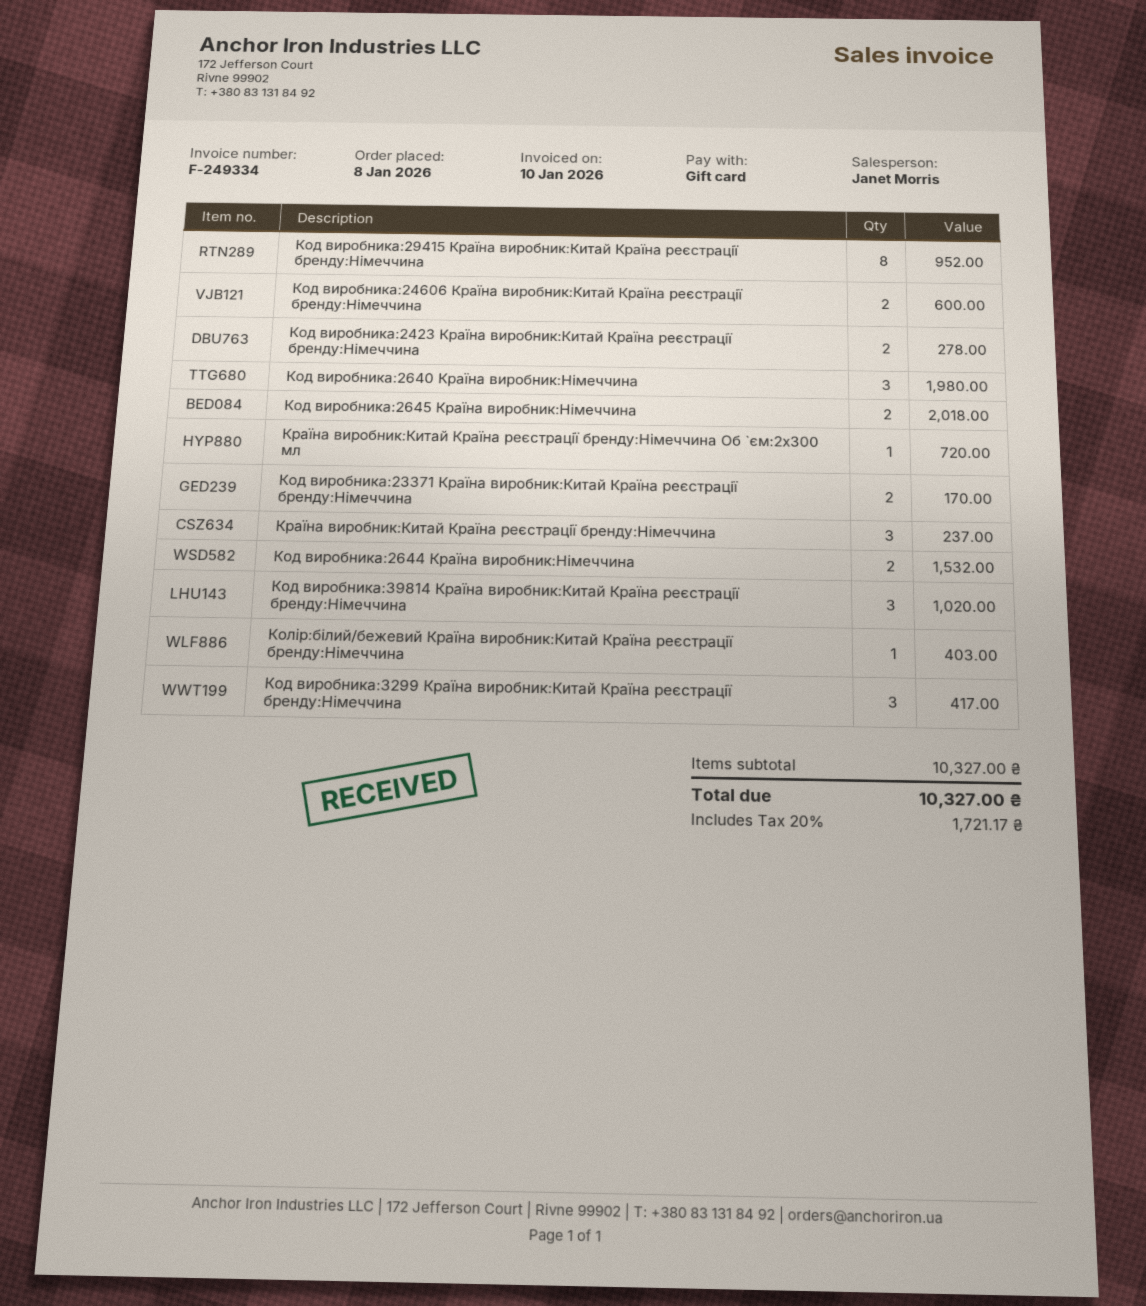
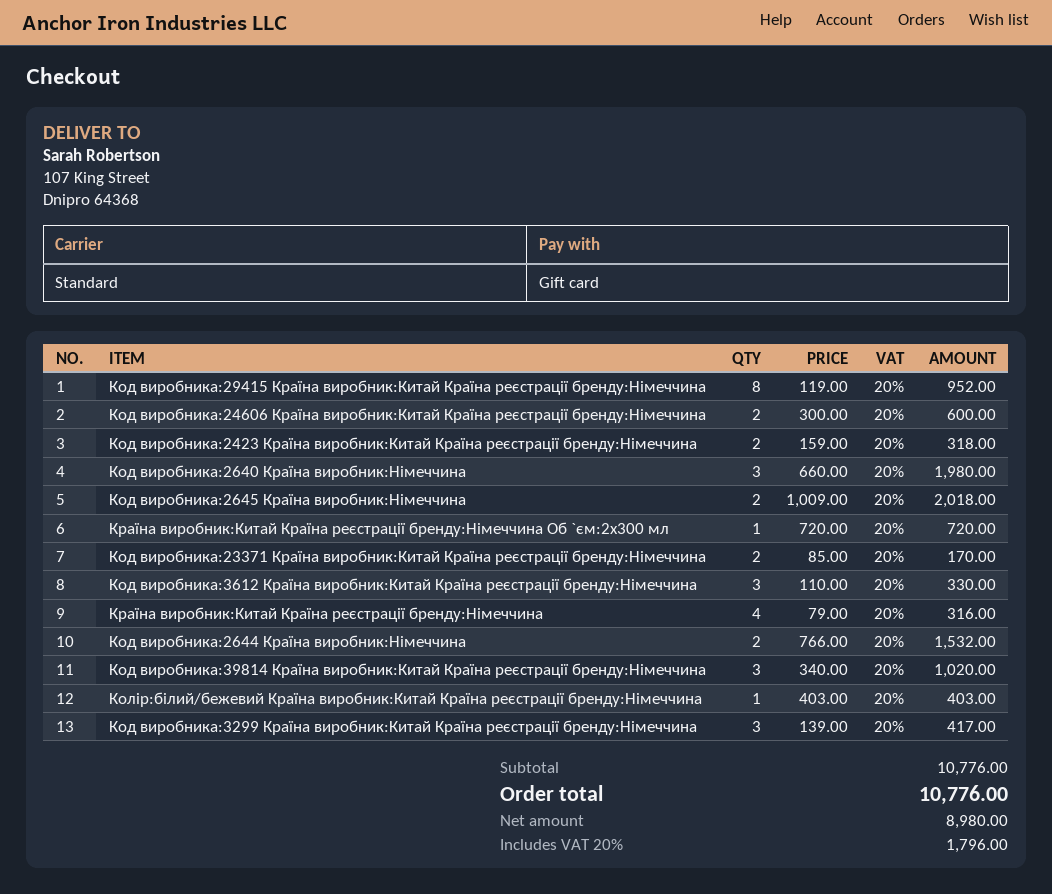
Код виробника:2423 Країна виробник:Китай Країна реєстрації бренду:Німеччина: 2 for 278.00 -> 2 for 318.00
Країна виробник:Китай Країна реєстрації бренду:Німеччина: 3 for 237.00 -> 4 for 316.00
Код виробника:3612 Країна виробник:Китай Країна реєстрації бренду:Німеччина: none -> 3 for 330.00
subtotal: 10327.00 -> 10776.00
tax: 20% = 1721.17 -> 20% = 1796.00
total: 10327.00 -> 10776.00

